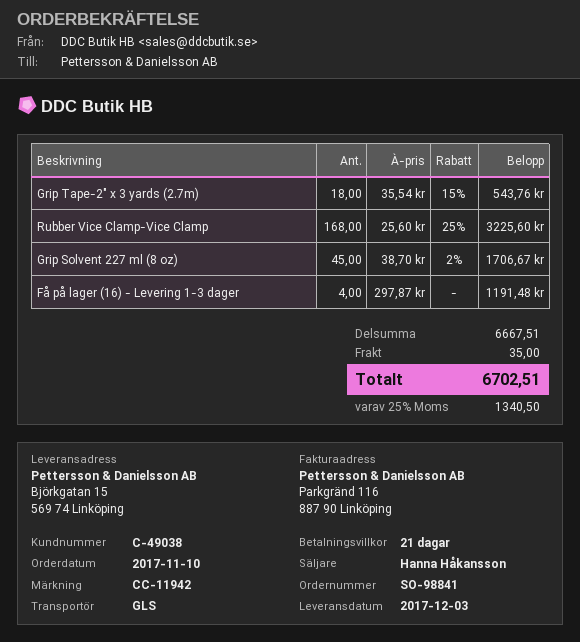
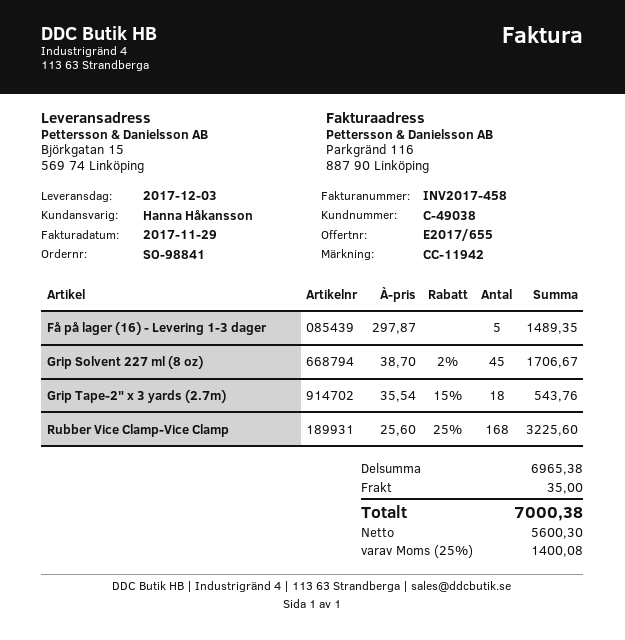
Få på lager (16) - Levering 1-3 dager: 4 x 297.87 = 1191.48 -> 5 x 297.87 = 1489.35
subtotal: 6667.51 -> 6965.38
tax: 25% = 1340.50 -> 25% = 1400.08
total: 6702.51 -> 7000.38

